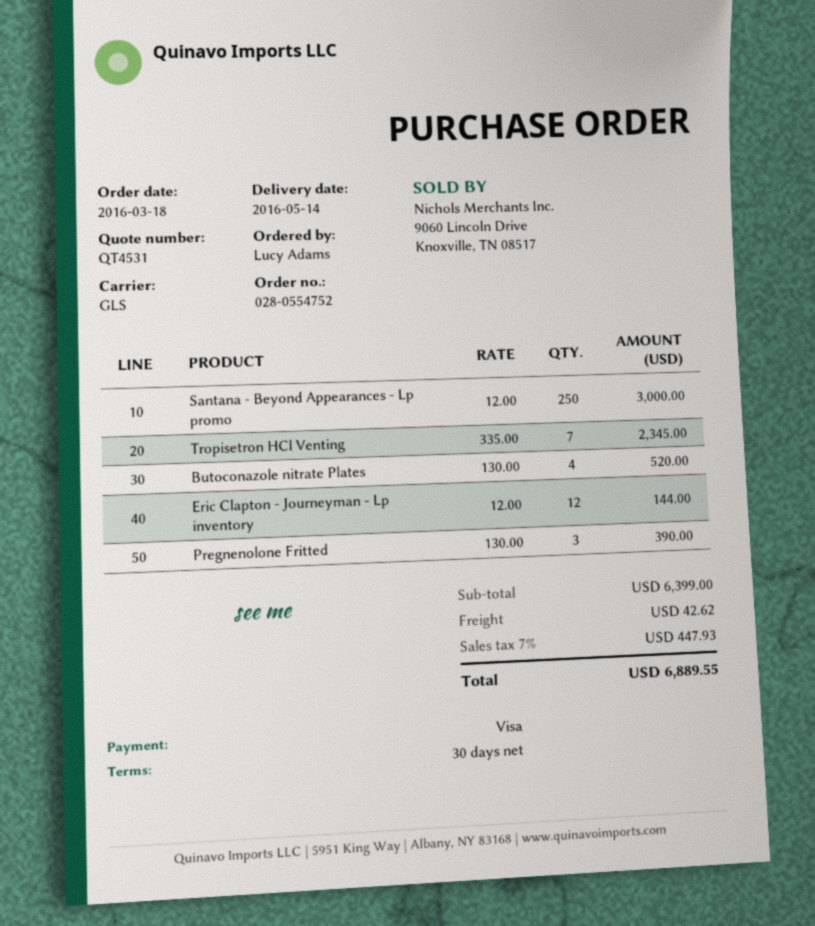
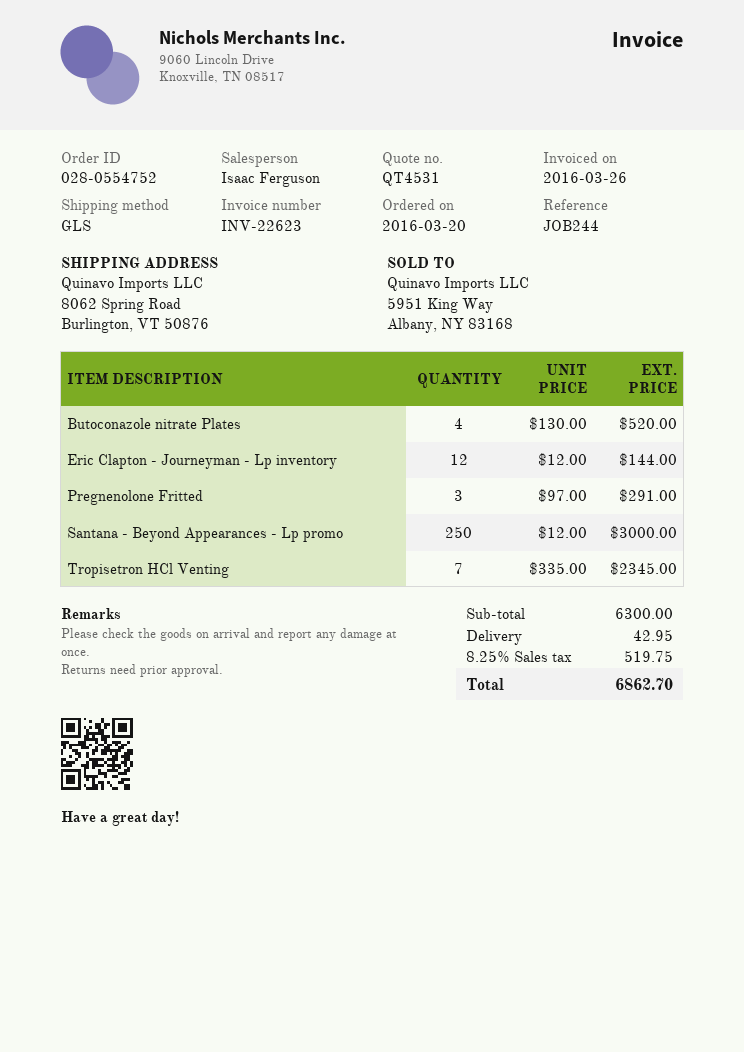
order date: 2016-03-18 -> 2016-03-20
Pregnenolone Fritted: 3 x 130.00 = 390.00 -> 3 x 97.00 = 291.00
subtotal: 6399.00 -> 6300.00
shipping: 42.62 -> 42.95
tax: 7% = 447.93 -> 8.25% = 519.75
total: 6889.55 -> 6862.70

